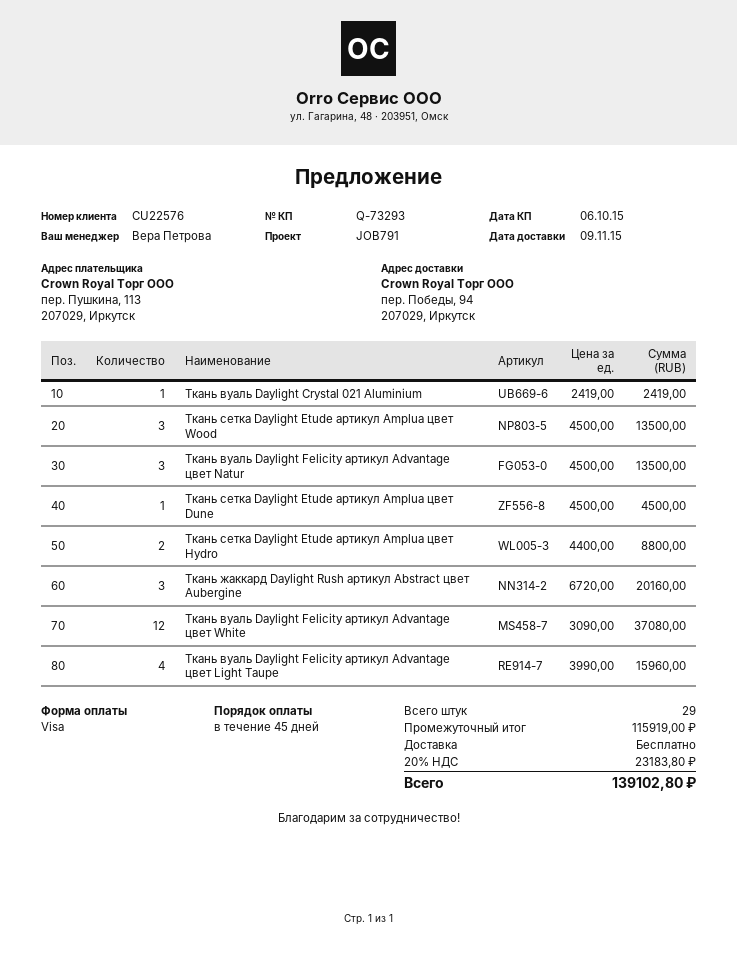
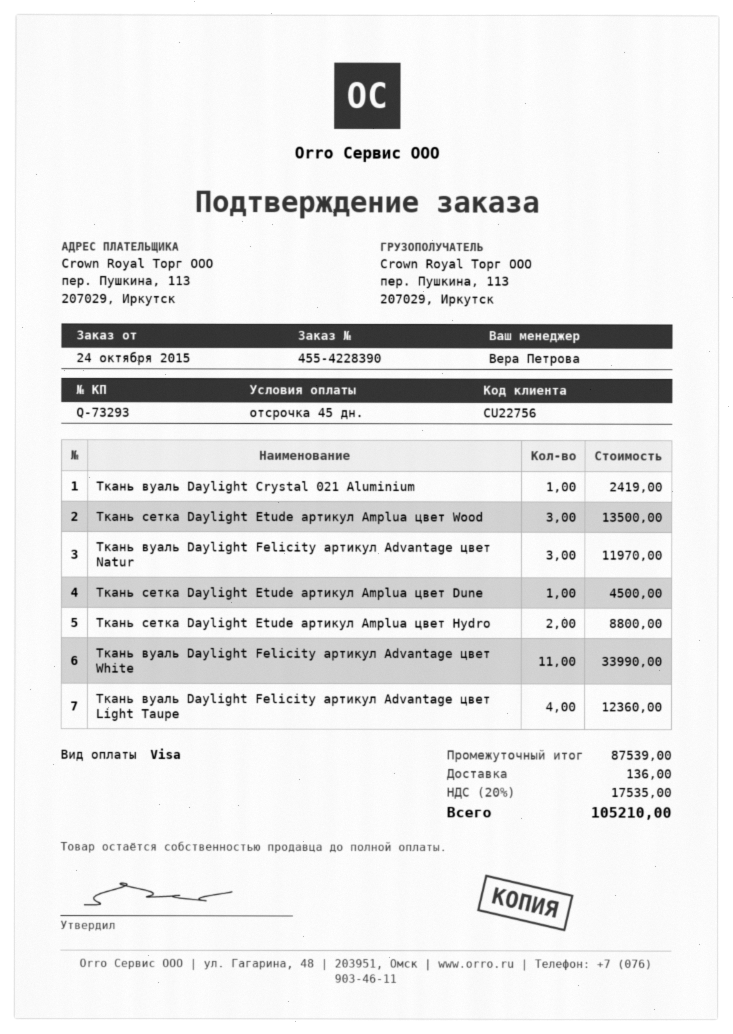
customer number: CU22576 -> CU22756
ship to: пер. Победы, 94, 207029, Иркутск -> пер. Пушкина, 113, 207029, Иркутск
Ткань вуаль Daylight Felicity артикул Advantage цвет Natur: 3 for 13500.00 -> 3 for 11970.00
Ткань жаккард Daylight Rush артикул Abstract цвет Aubergine: 3 for 20160.00 -> none
Ткань вуаль Daylight Felicity артикул Advantage цвет White: 12 for 37080.00 -> 11 for 33990.00
Ткань вуаль Daylight Felicity артикул Advantage цвет Light Taupe: 4 for 15960.00 -> 4 for 12360.00
subtotal: 115919.00 -> 87539.00
shipping: 0.00 -> 136.00
tax: 20% = 23183.80 -> 20% = 17535.00
total: 139102.80 -> 105210.00

